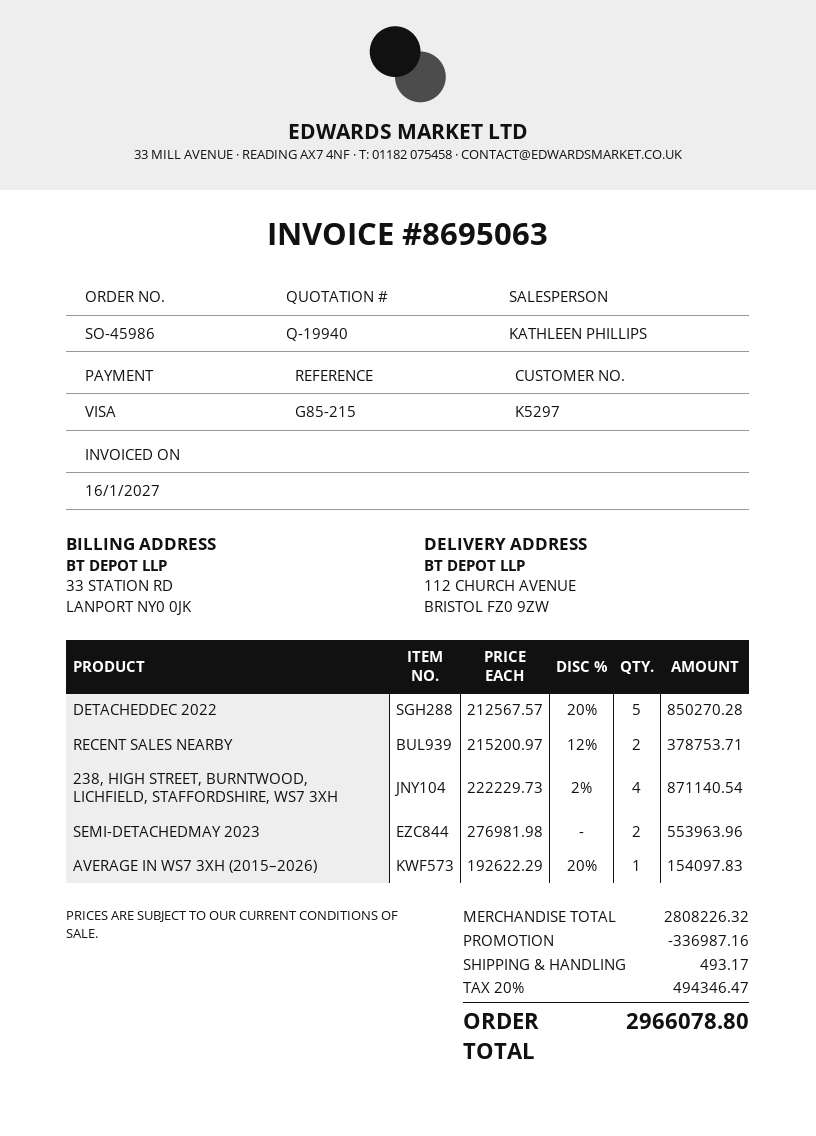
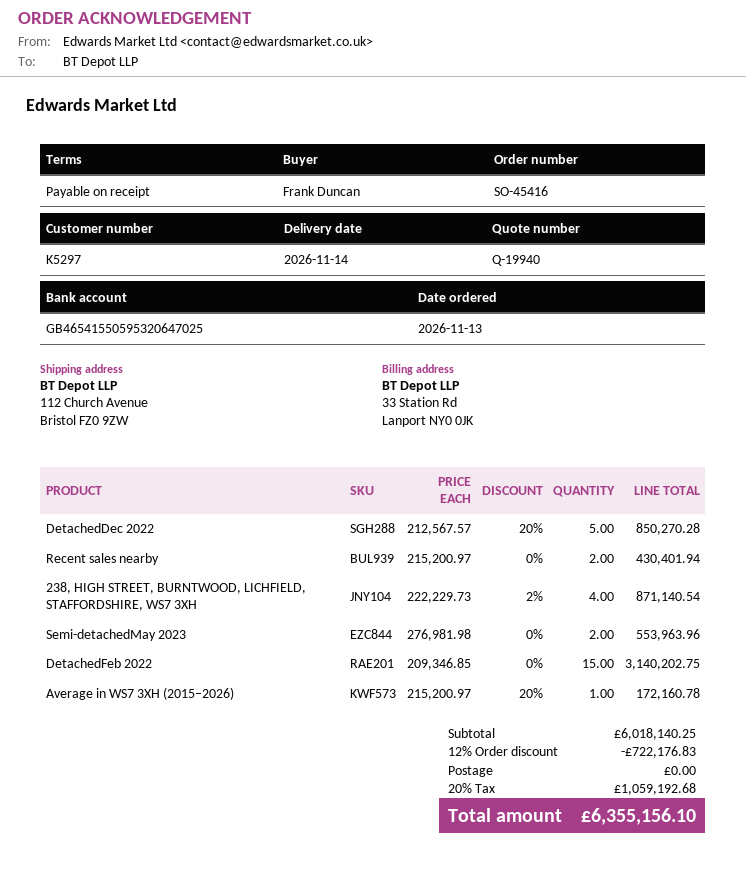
order number: SO-45986 -> SO-45416
RECENT SALES NEARBY: 2 x 215200.97 - 12% = 378753.71 -> 2 x 215200.97 = 430401.94
AVERAGE IN WS7 3XH (2015–2026): 1 x 192622.29 - 20% = 154097.83 -> 1 x 215200.97 - 20% = 172160.78
DetachedFeb 2022: none -> 15 x 209346.85 = 3140202.75
subtotal: 2808226.32 -> 6018140.25
discount: 336987.16 -> 722176.83
shipping: 493.17 -> 0.00
tax: 20% = 494346.47 -> 20% = 1059192.68
total: 2966078.80 -> 6355156.10

